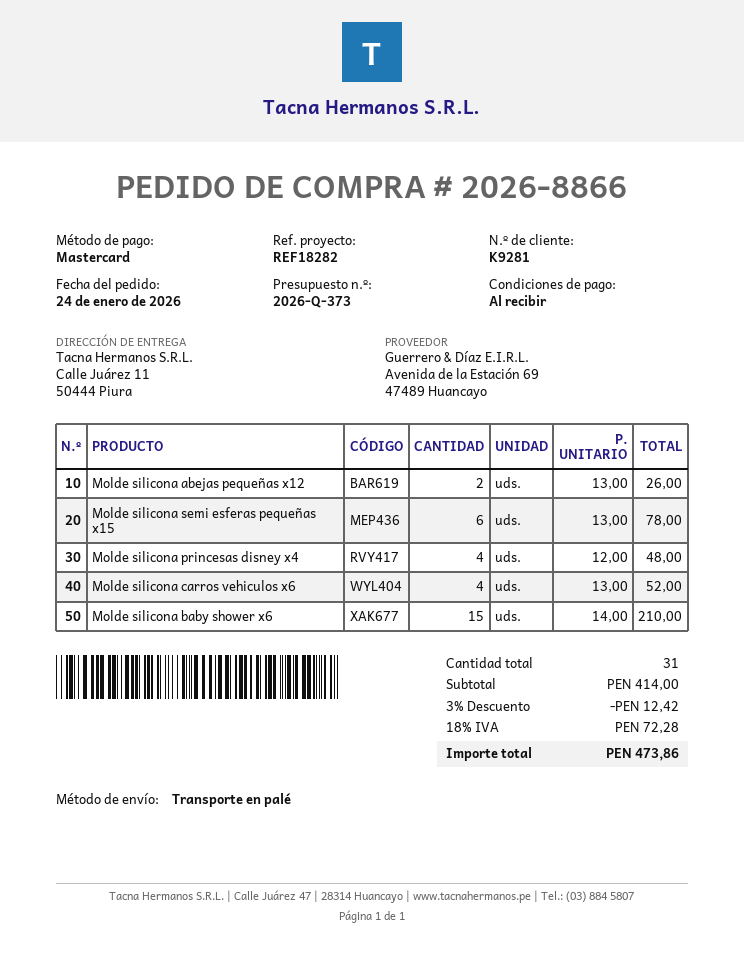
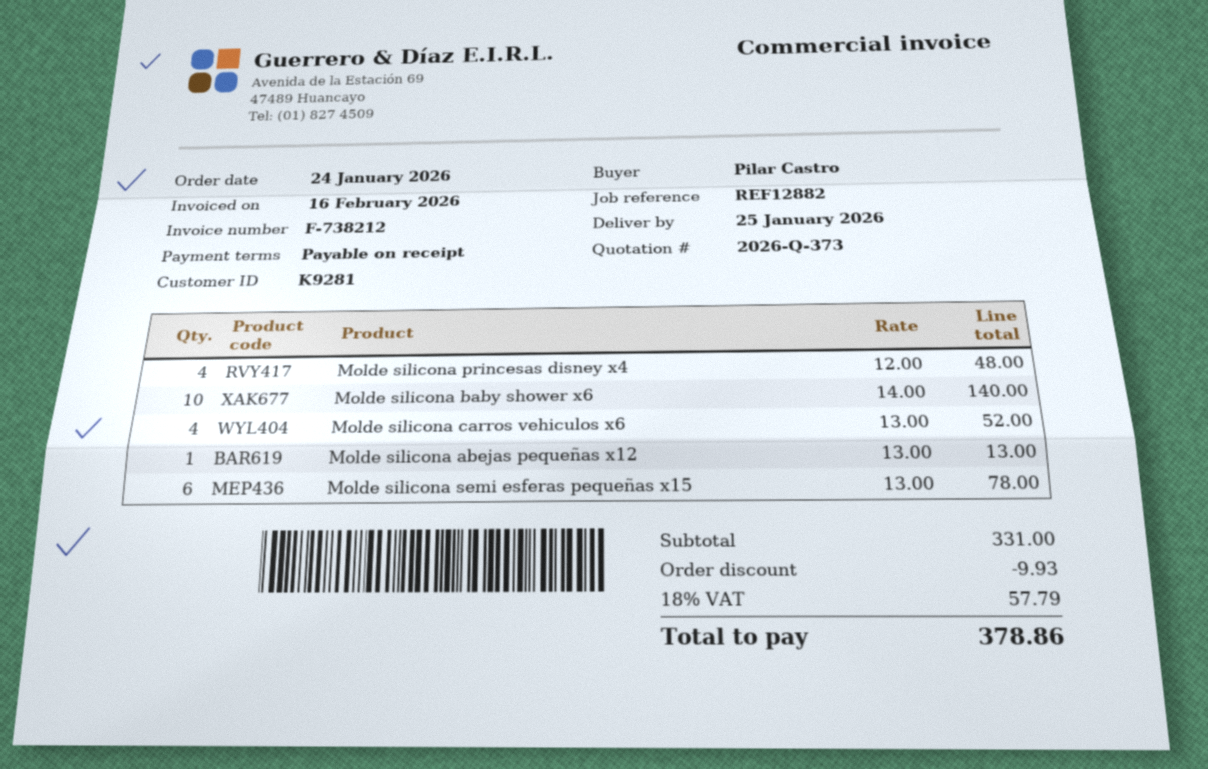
reference: REF18282 -> REF12882
Molde silicona abejas pequeñas x12: 2 x 13.00 = 26.00 -> 1 x 13.00 = 13.00
Molde silicona baby shower x6: 15 x 14.00 = 210.00 -> 10 x 14.00 = 140.00
subtotal: 414.00 -> 331.00
discount: 12.42 -> 9.93
tax: 18% = 72.28 -> 18% = 57.79
total: 473.86 -> 378.86

